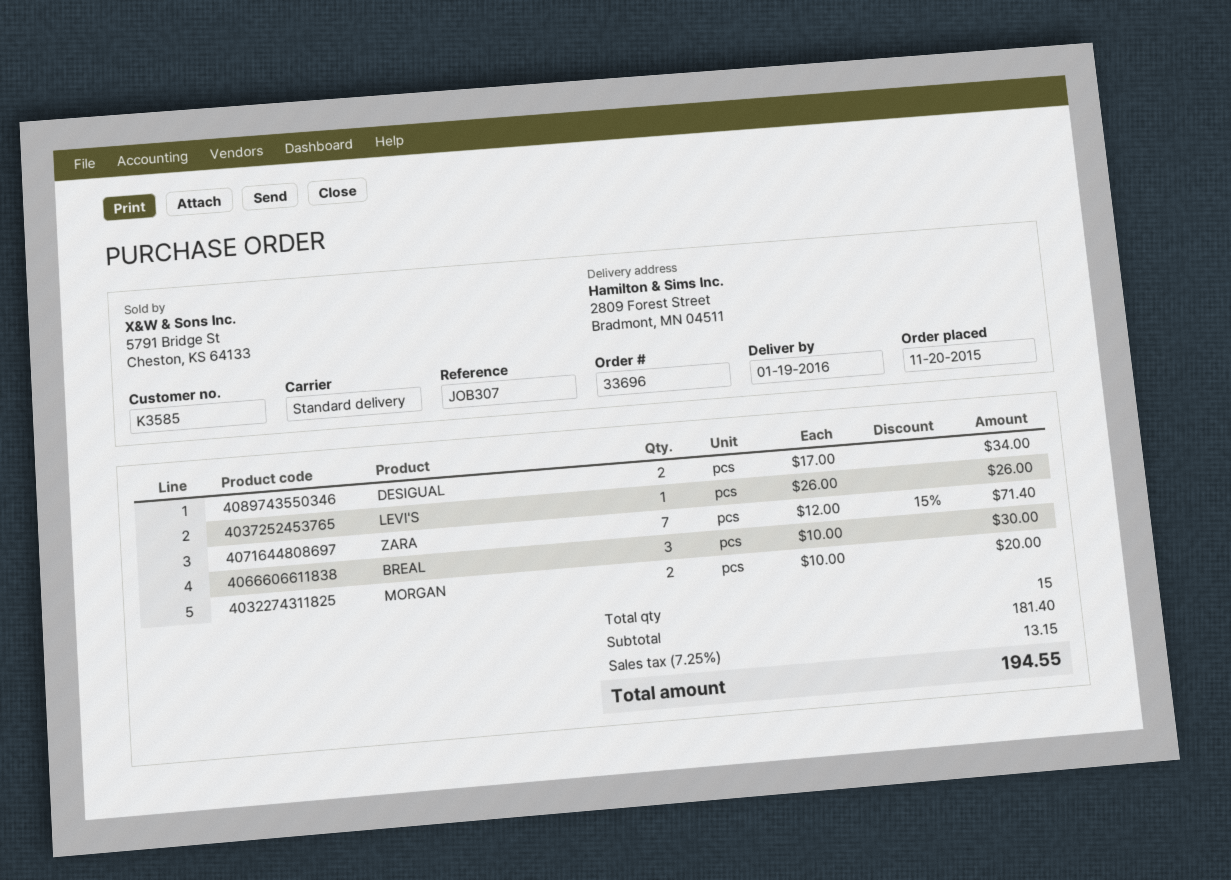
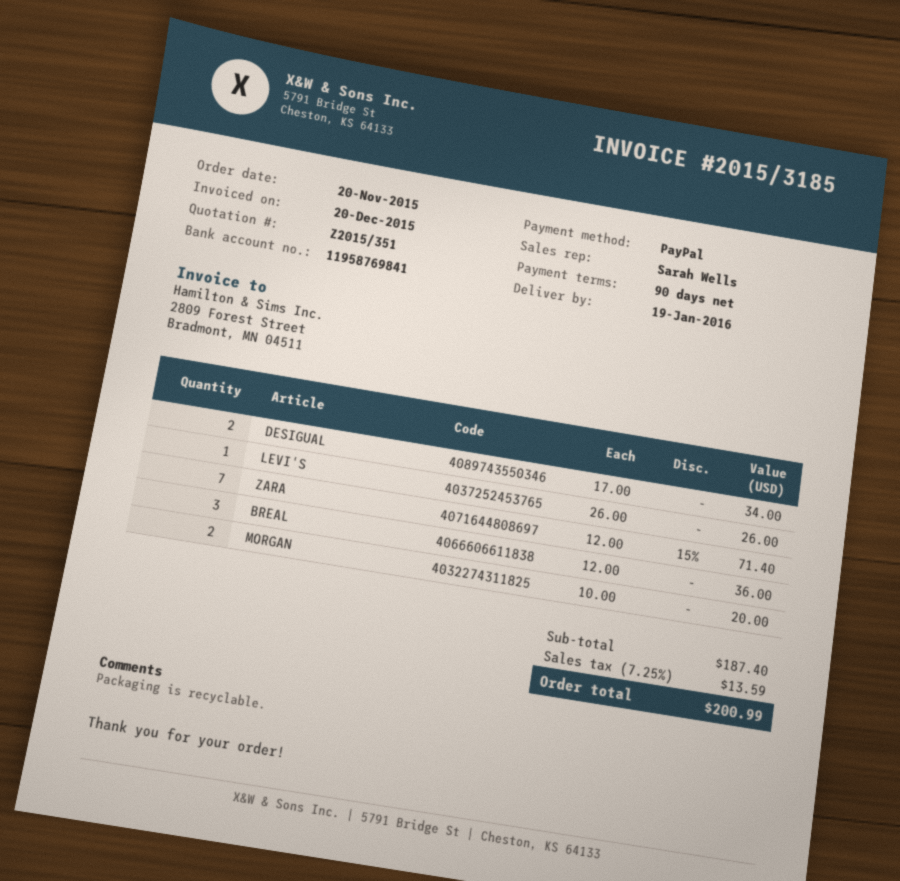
BREAL: 3 x 10.00 = 30.00 -> 3 x 12.00 = 36.00
subtotal: 181.40 -> 187.40
tax: 7.25% = 13.15 -> 7.25% = 13.59
total: 194.55 -> 200.99

